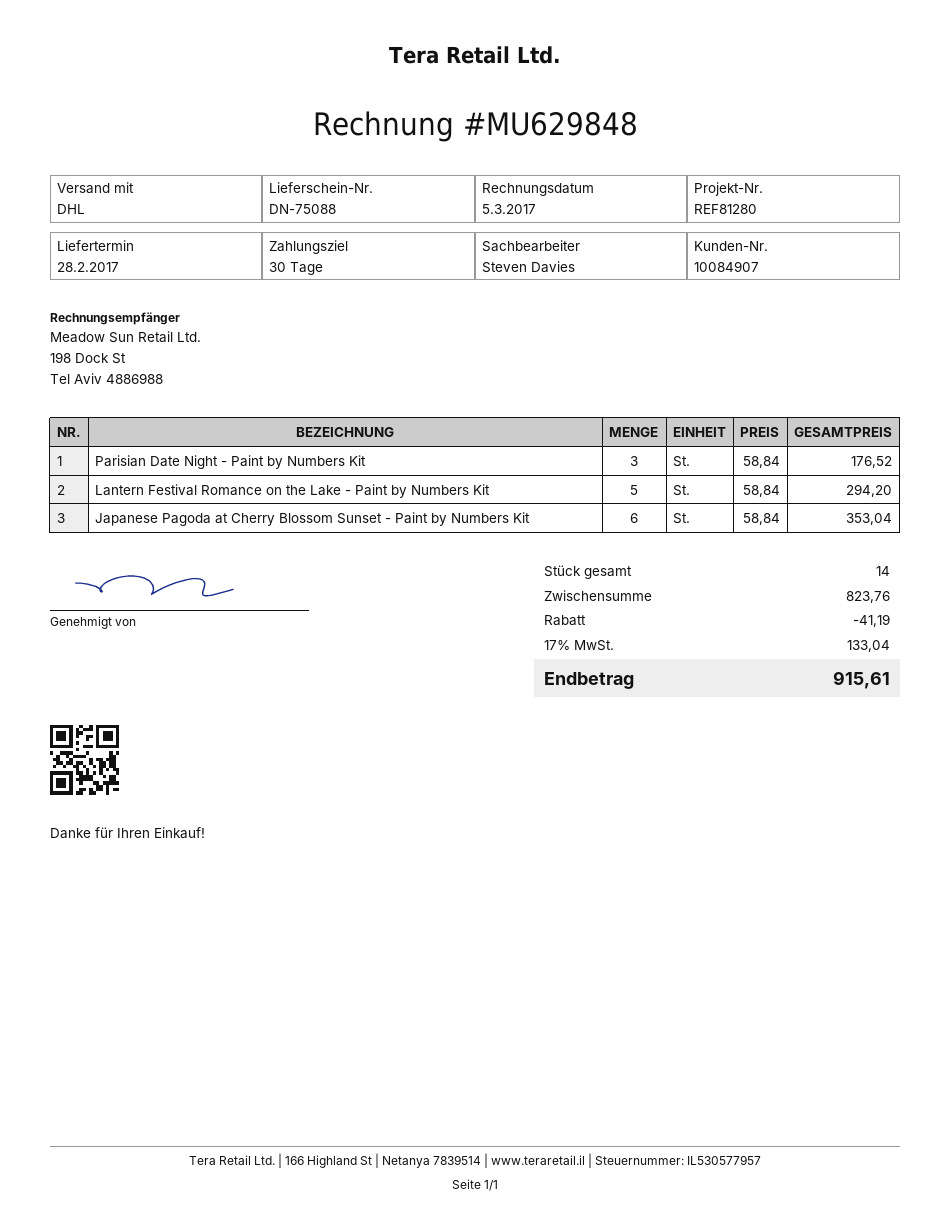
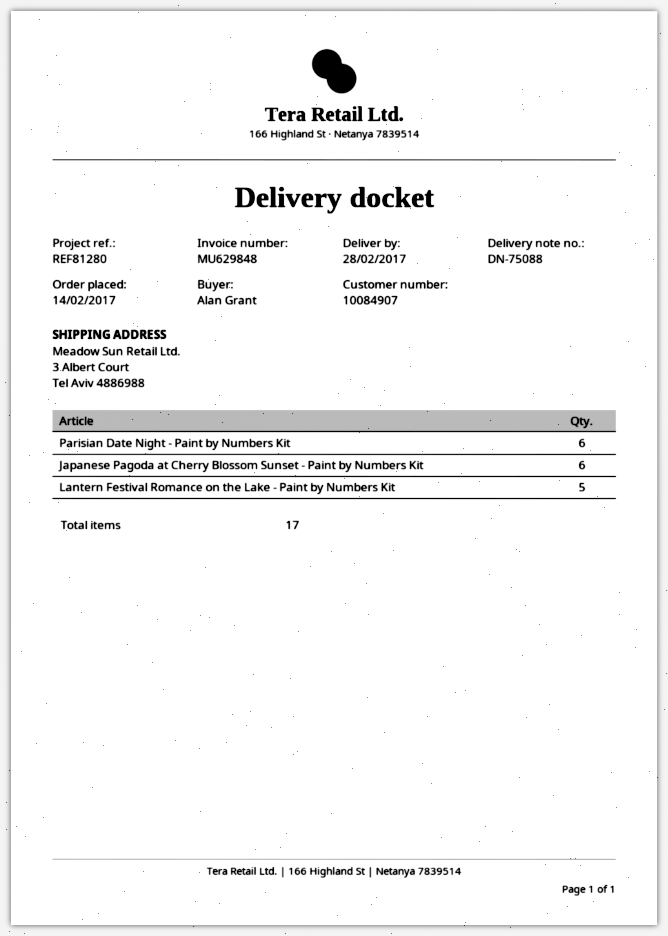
Parisian Date Night - Paint by Numbers Kit: 3 -> 6
total quantity: 14 -> 17

